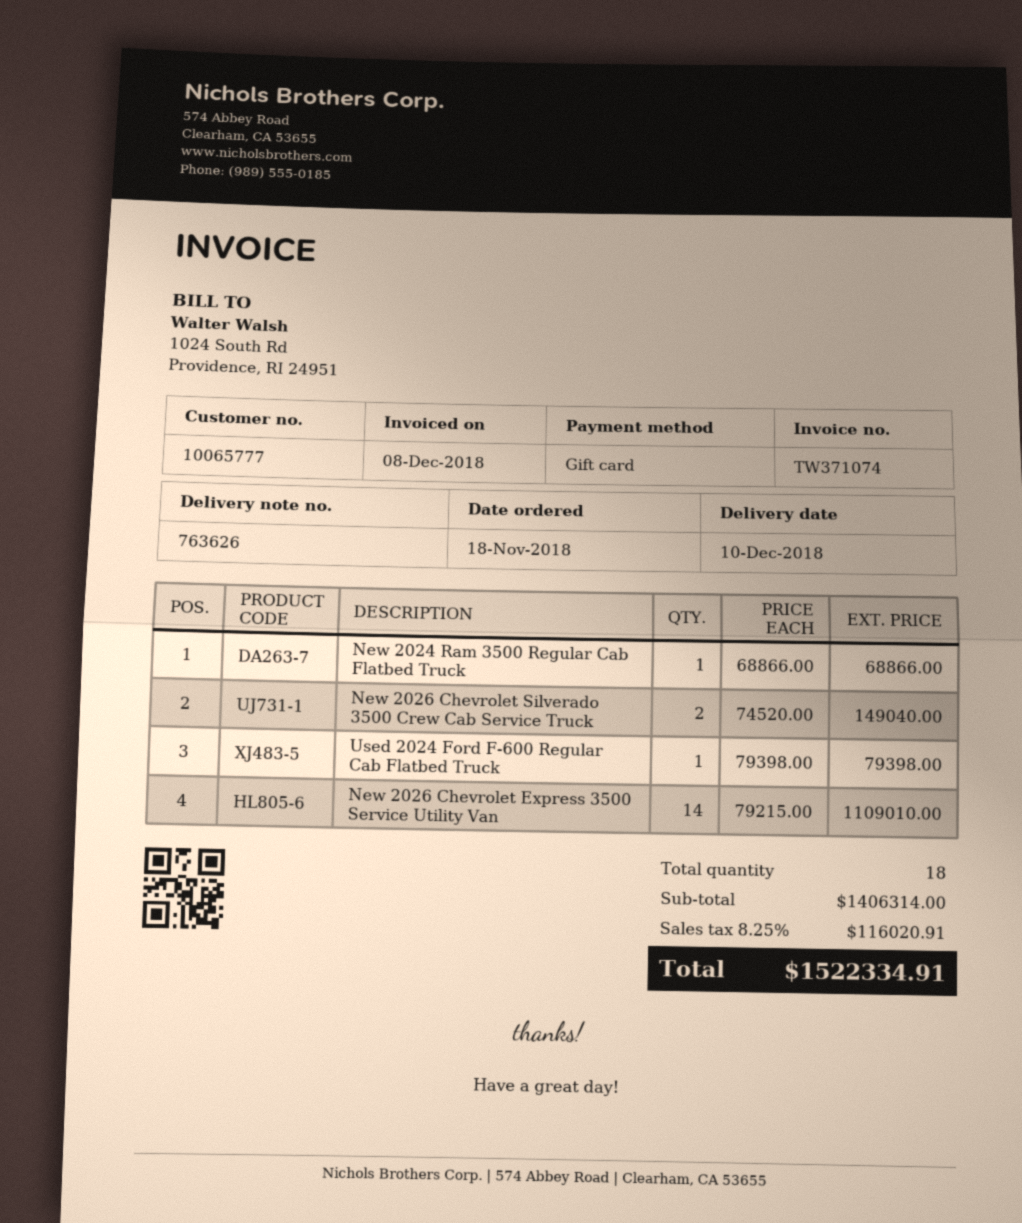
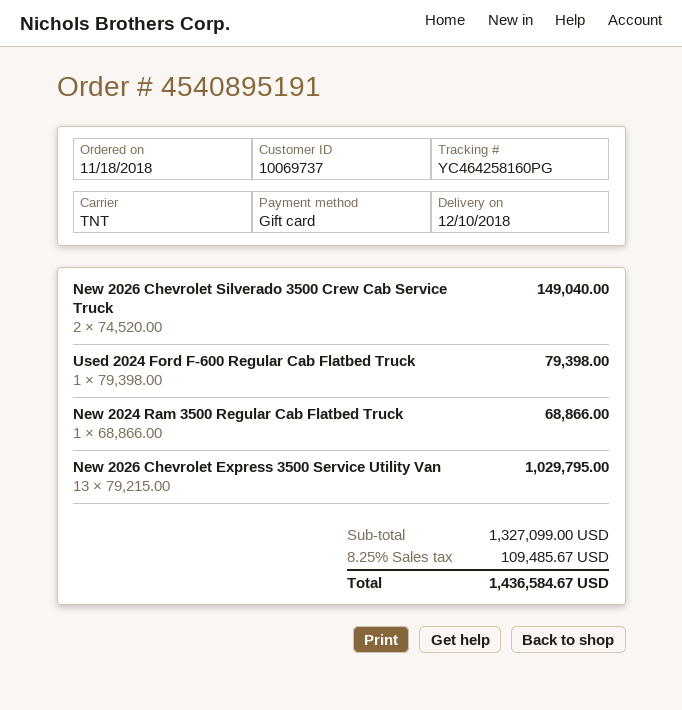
customer number: 10065777 -> 10069737
New 2026 Chevrolet Express 3500 Service Utility Van: 14 x 79215.00 = 1109010.00 -> 13 x 79215.00 = 1029795.00
subtotal: 1406314.00 -> 1327099.00
tax: 8.25% = 116020.91 -> 8.25% = 109485.67
total: 1522334.91 -> 1436584.67

